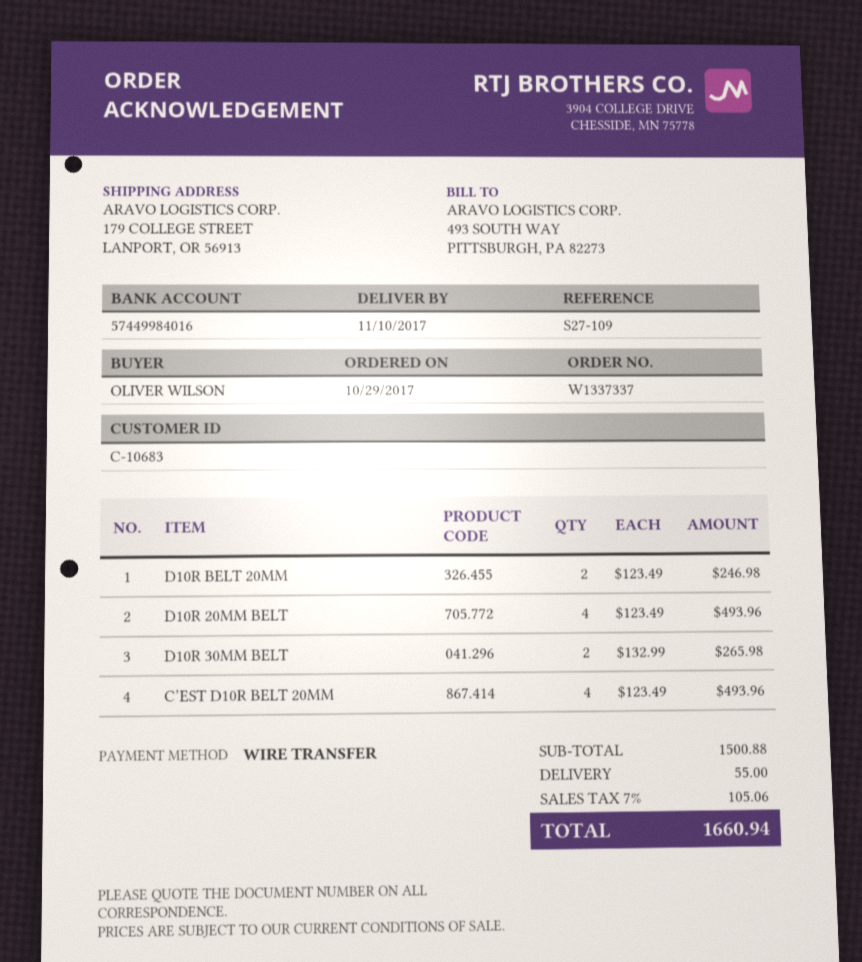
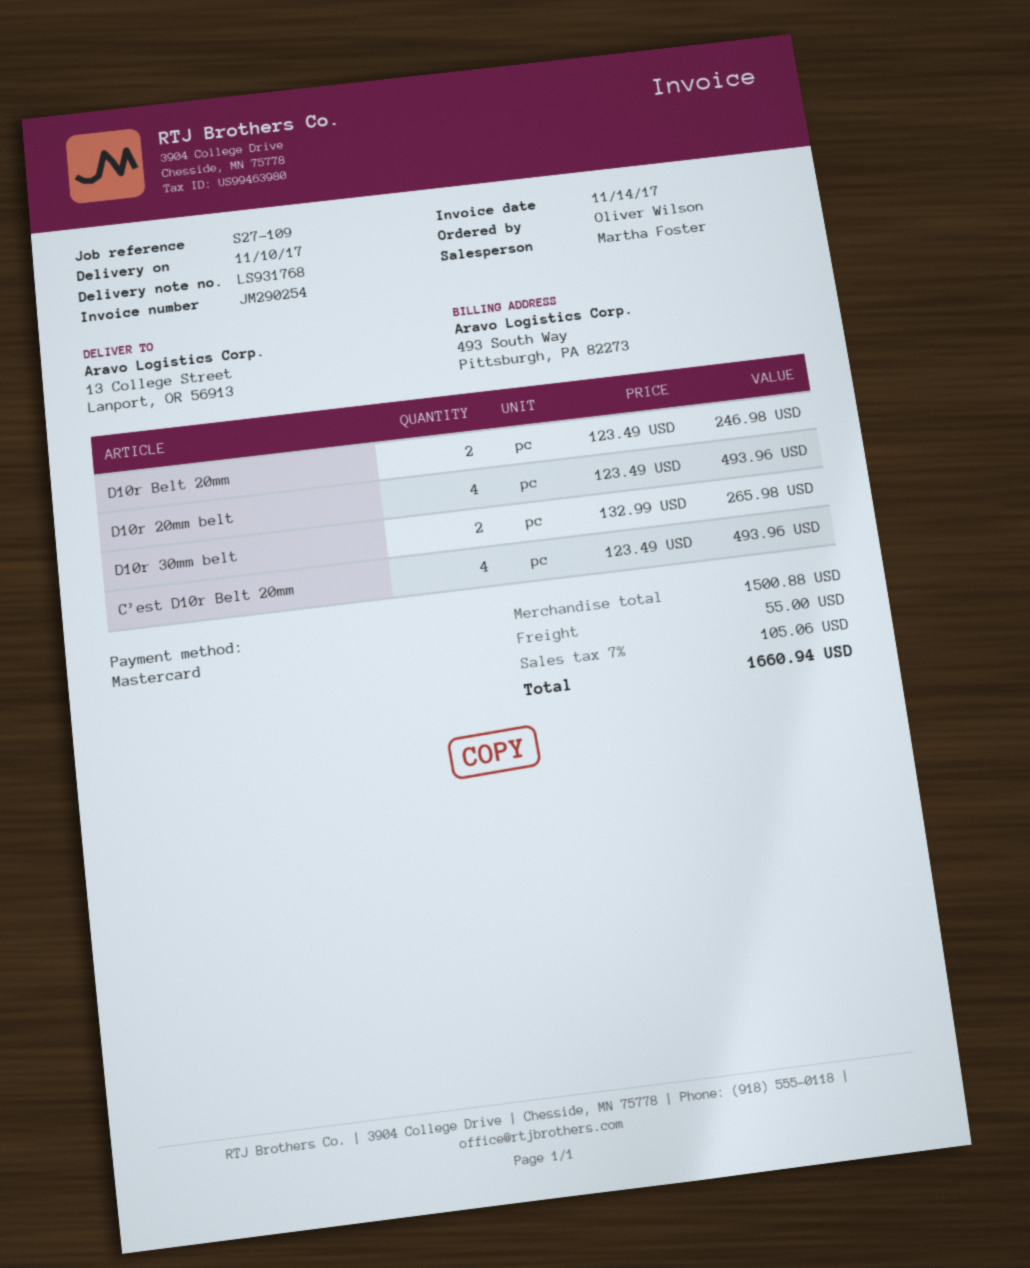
payment method: bank transfer -> Mastercard
ship to: 179 COLLEGE STREET, LANPORT, OR 56913 -> 13 College Street, Lanport, OR 56913

